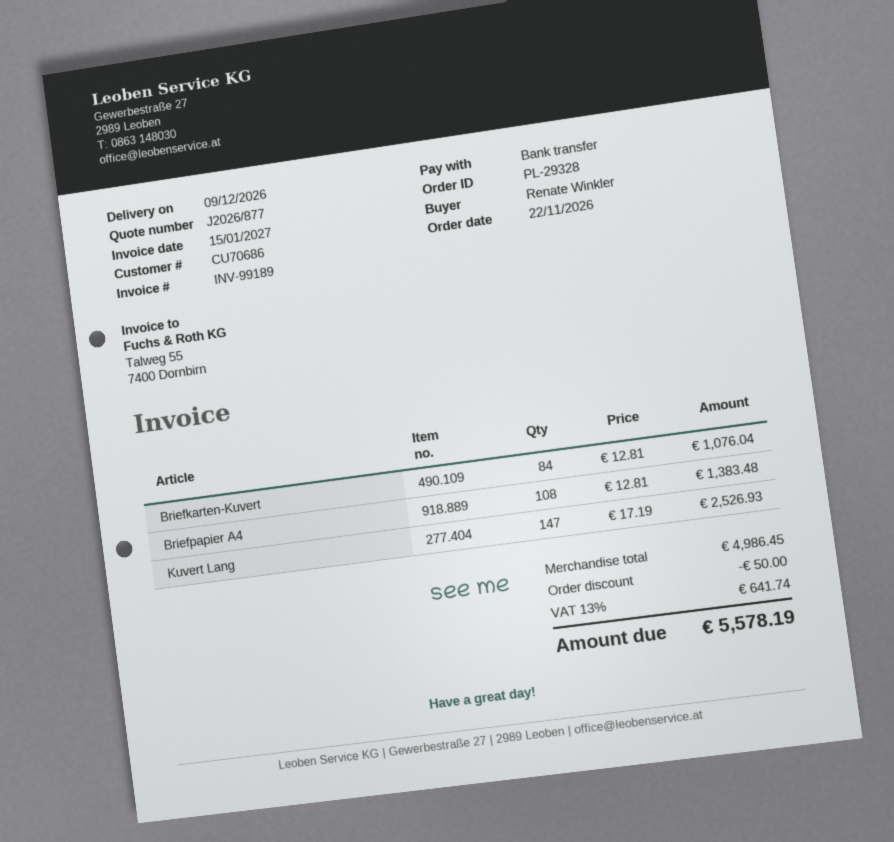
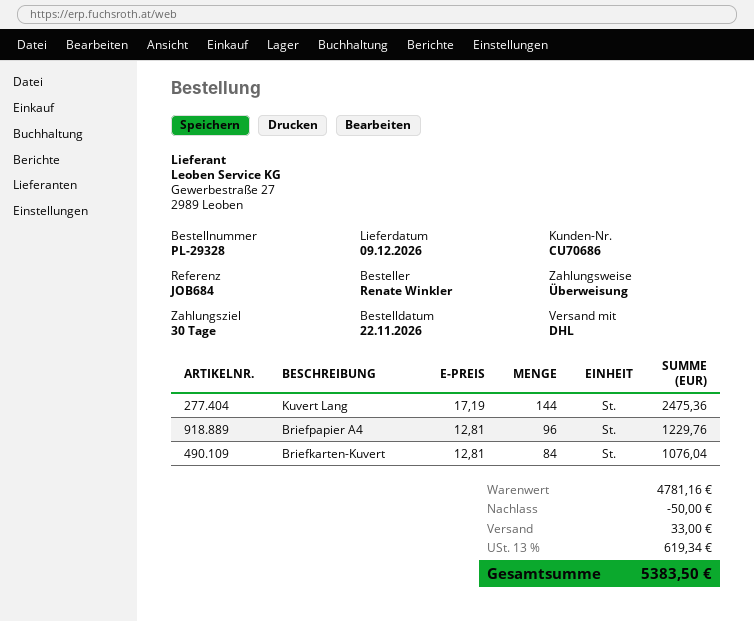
Briefpapier A4: 108 x 12.81 = 1383.48 -> 96 x 12.81 = 1229.76
Kuvert Lang: 147 x 17.19 = 2526.93 -> 144 x 17.19 = 2475.36
subtotal: 4986.45 -> 4781.16
shipping: none -> 33.00
tax: 13% = 641.74 -> 13% = 619.34
total: 5578.19 -> 5383.50

